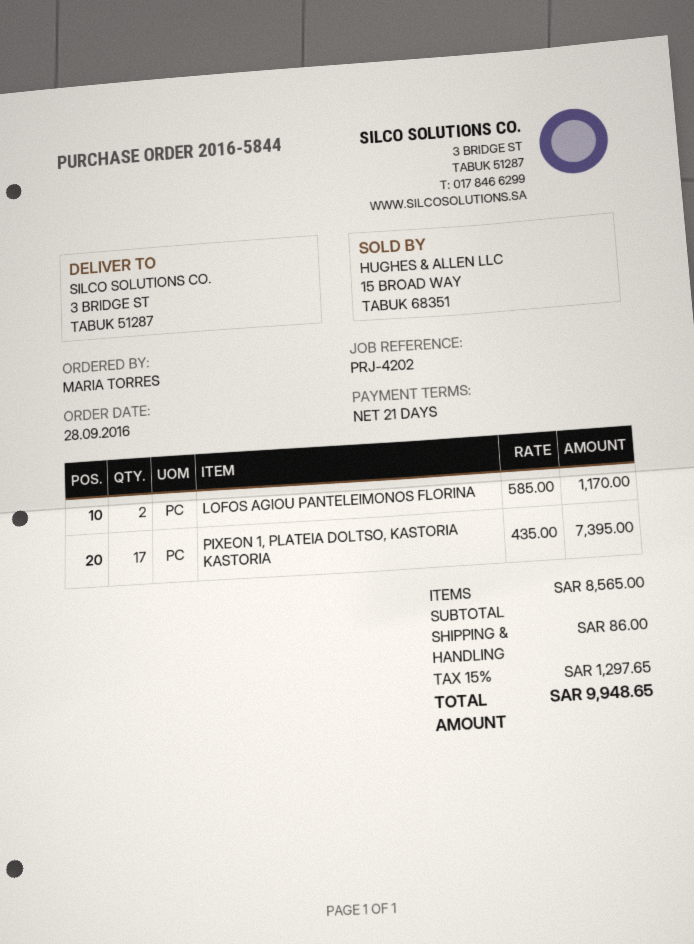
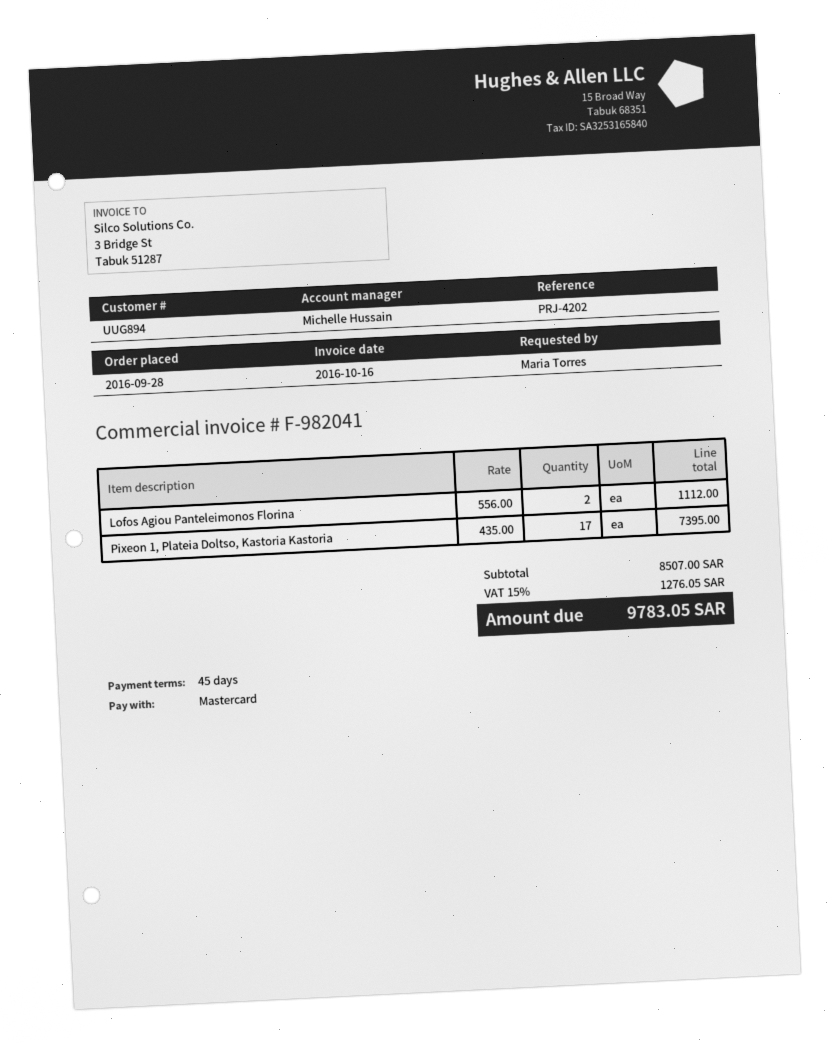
payment terms: 21 days -> 45 days
LOFOS AGIOU PANTELEIMONOS FLORINA: 2 x 585.00 = 1170.00 -> 2 x 556.00 = 1112.00
subtotal: 8565.00 -> 8507.00
shipping: 86.00 -> none
tax: 15% = 1297.65 -> 15% = 1276.05
total: 9948.65 -> 9783.05

